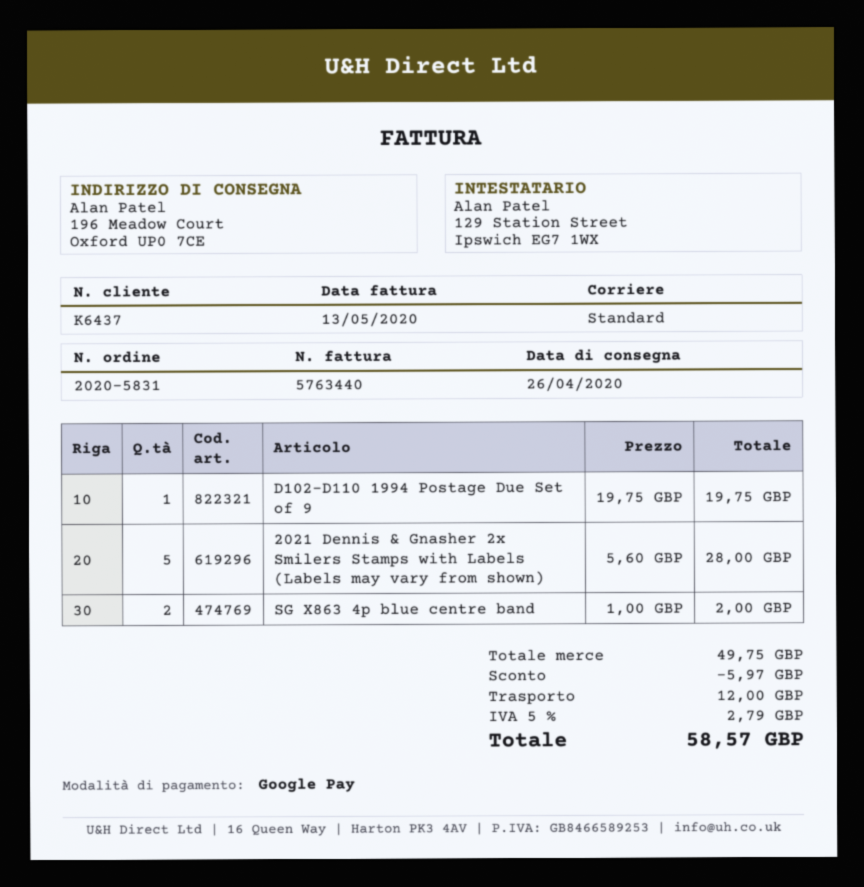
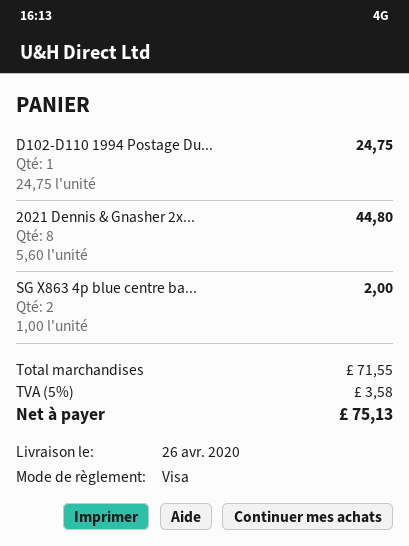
payment method: Google Pay -> Visa
D102-D110 1994 Postage Due Set of 9: 1 x 19.75 = 19.75 -> 1 x 24.75 = 24.75
2021 Dennis & Gnasher 2x Smilers Stamps with Labels (Labels may vary from shown): 5 x 5.60 = 28.00 -> 8 x 5.60 = 44.80
subtotal: 49.75 -> 71.55
discount: 5.97 -> none
shipping: 12.00 -> none
tax: 5% = 2.79 -> 5% = 3.58
total: 58.57 -> 75.13

